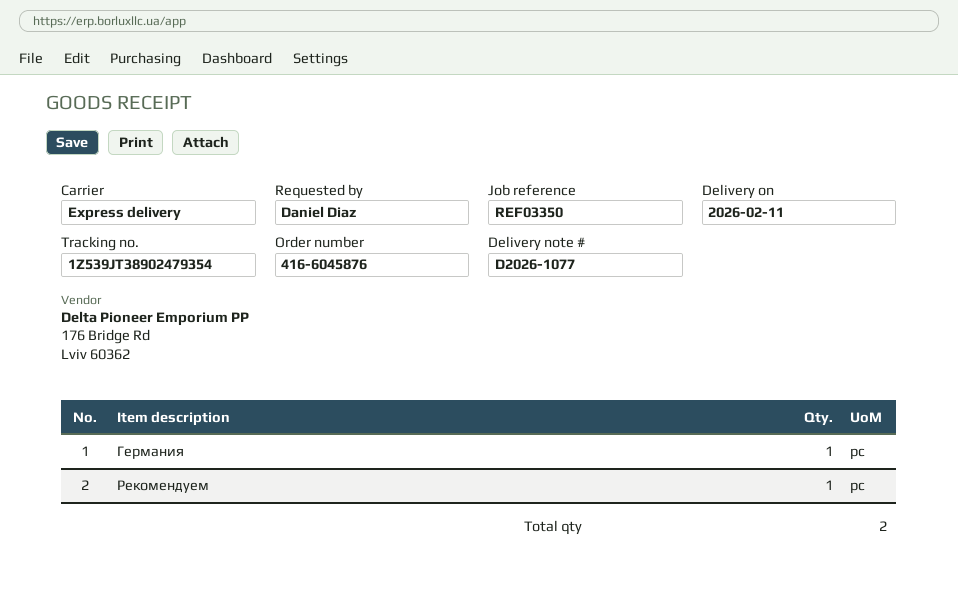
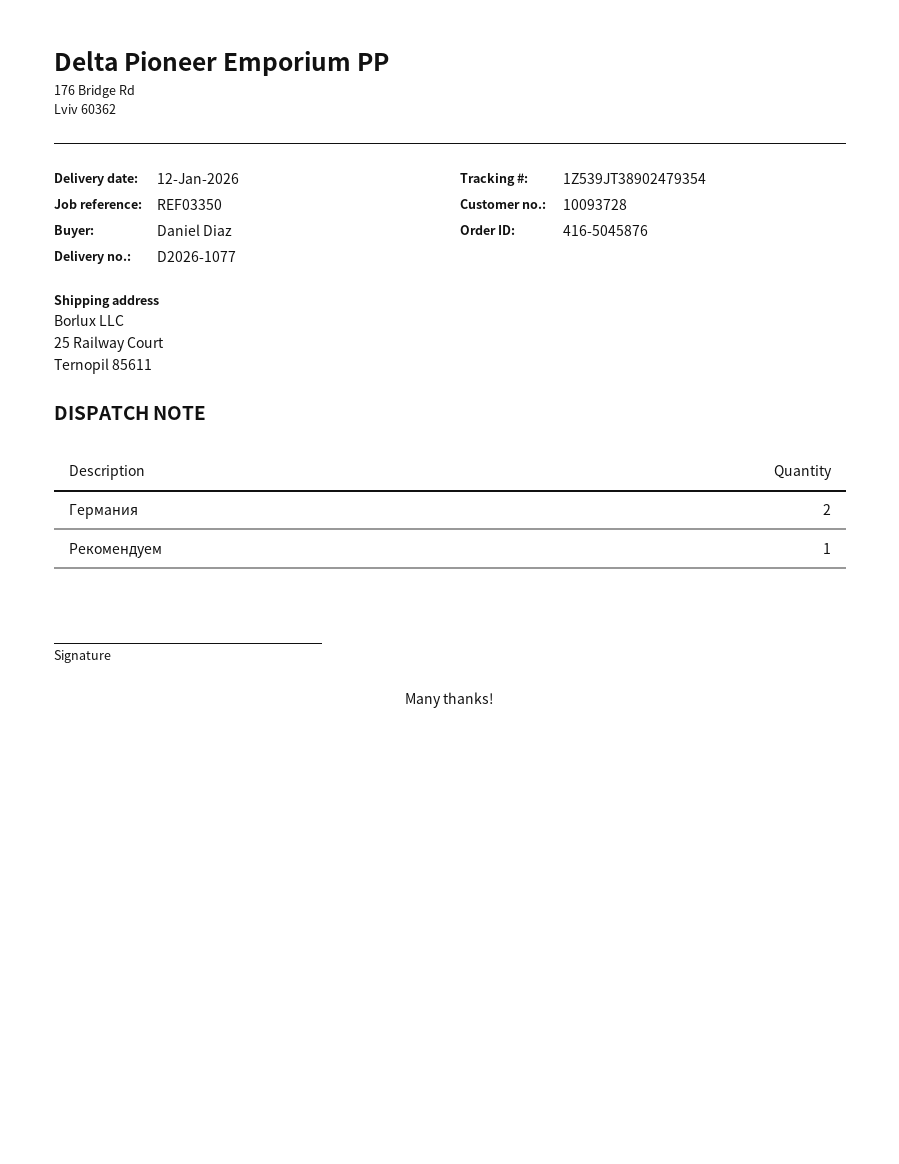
order number: 416-6045876 -> 416-5045876
delivery date: 2026-02-11 -> 2026-01-12
Германия: 1 -> 2

